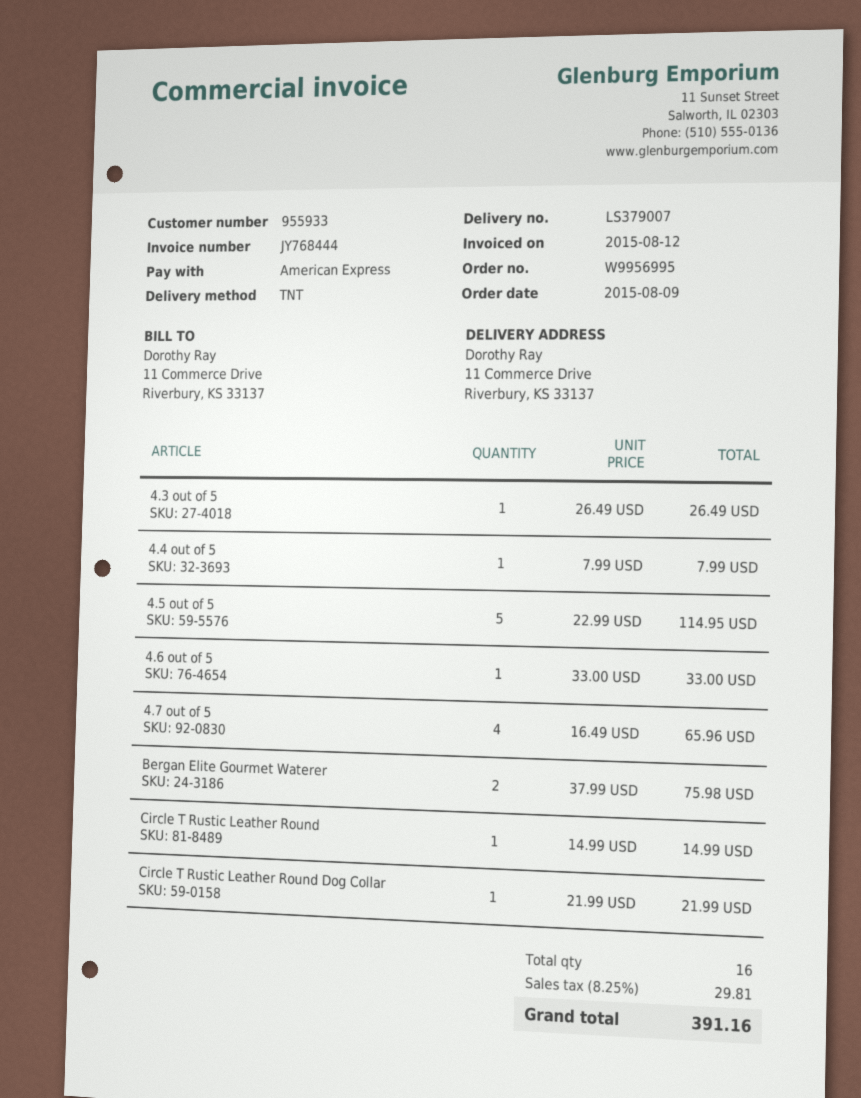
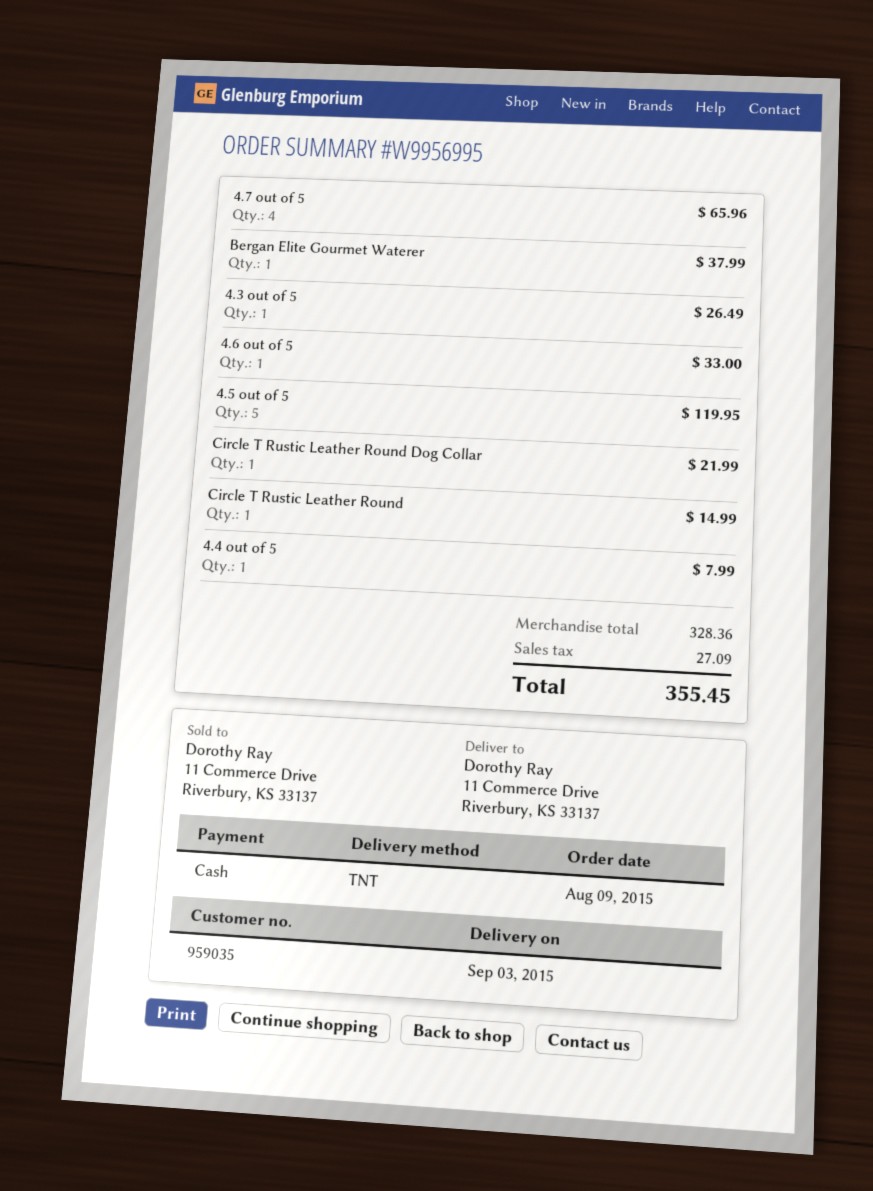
customer number: 955933 -> 959035
payment method: American Express -> cash
4.5 out of 5: 5 for 114.95 -> 5 for 119.95
Bergan Elite Gourmet Waterer: 2 for 75.98 -> 1 for 37.99
tax: 29.81 -> 27.09
total: 391.16 -> 355.45

